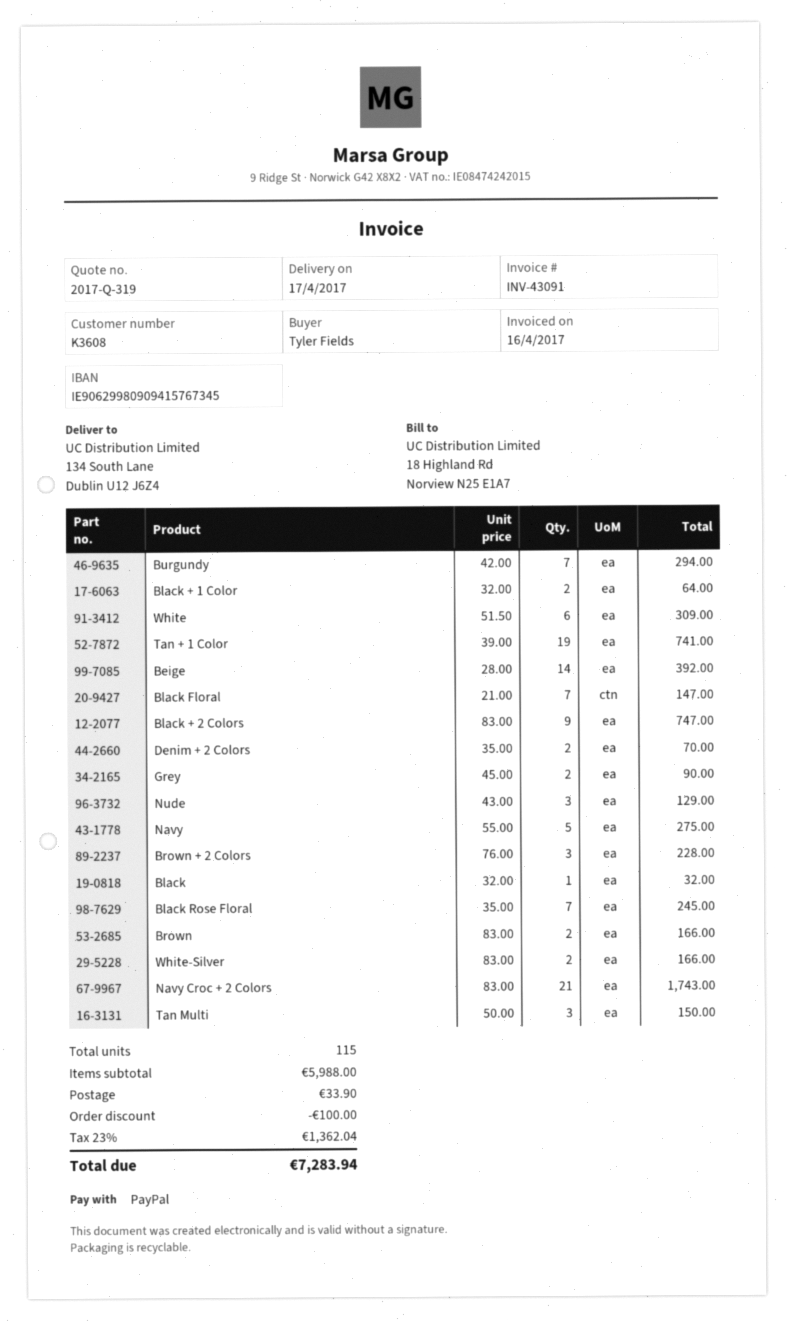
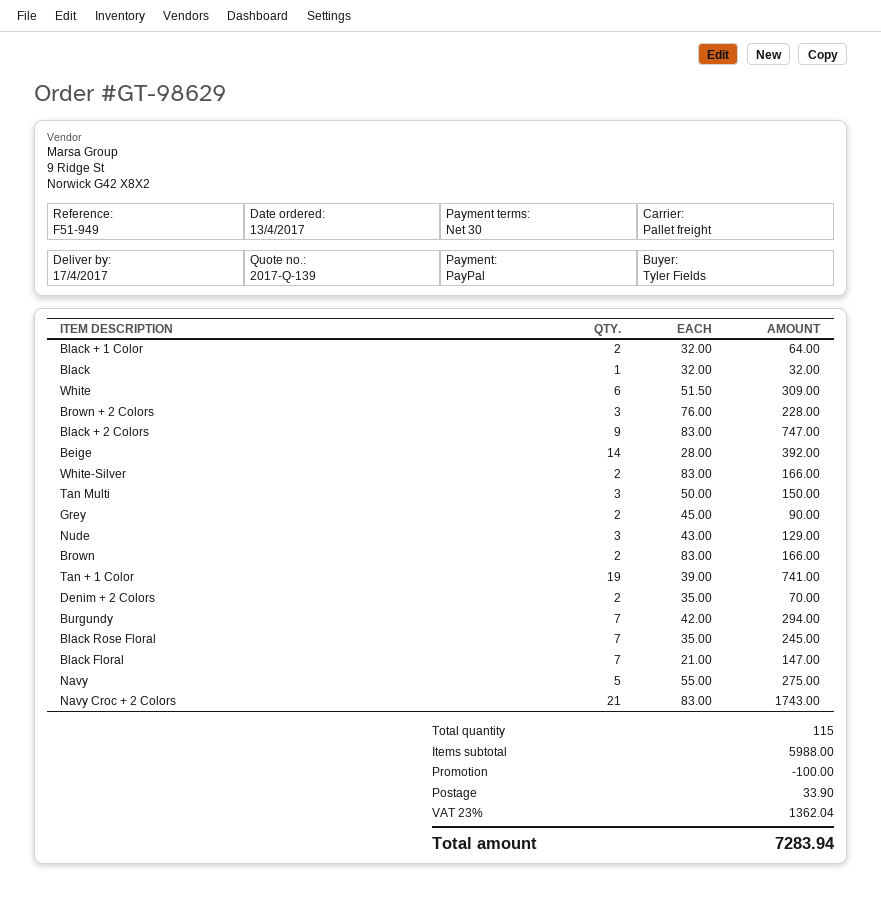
quote number: 2017-Q-319 -> 2017-Q-139

